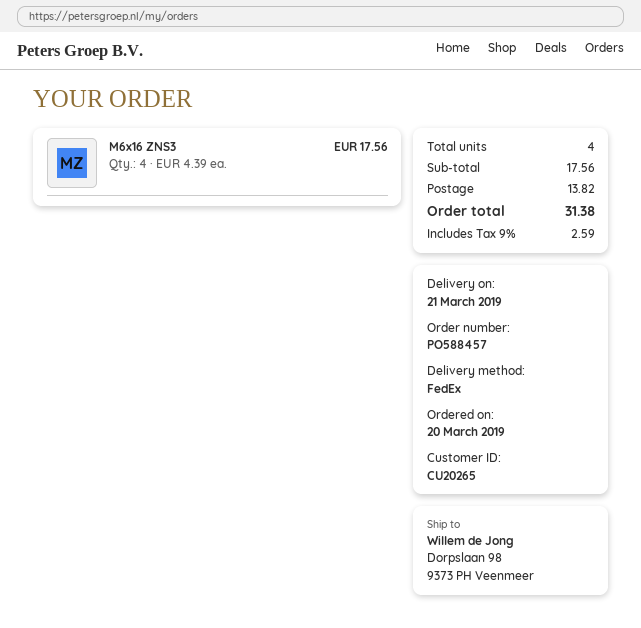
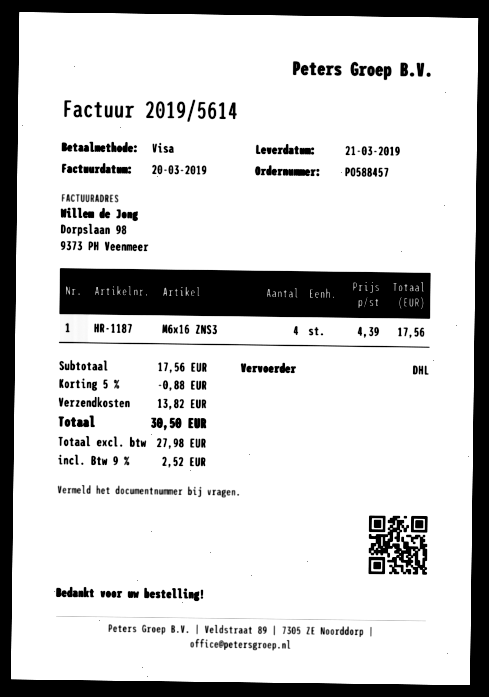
shipping method: FedEx -> DHL
discount: none -> 5% = 0.88
tax: 9% = 2.59 -> 9% = 2.52
total: 31.38 -> 30.50

